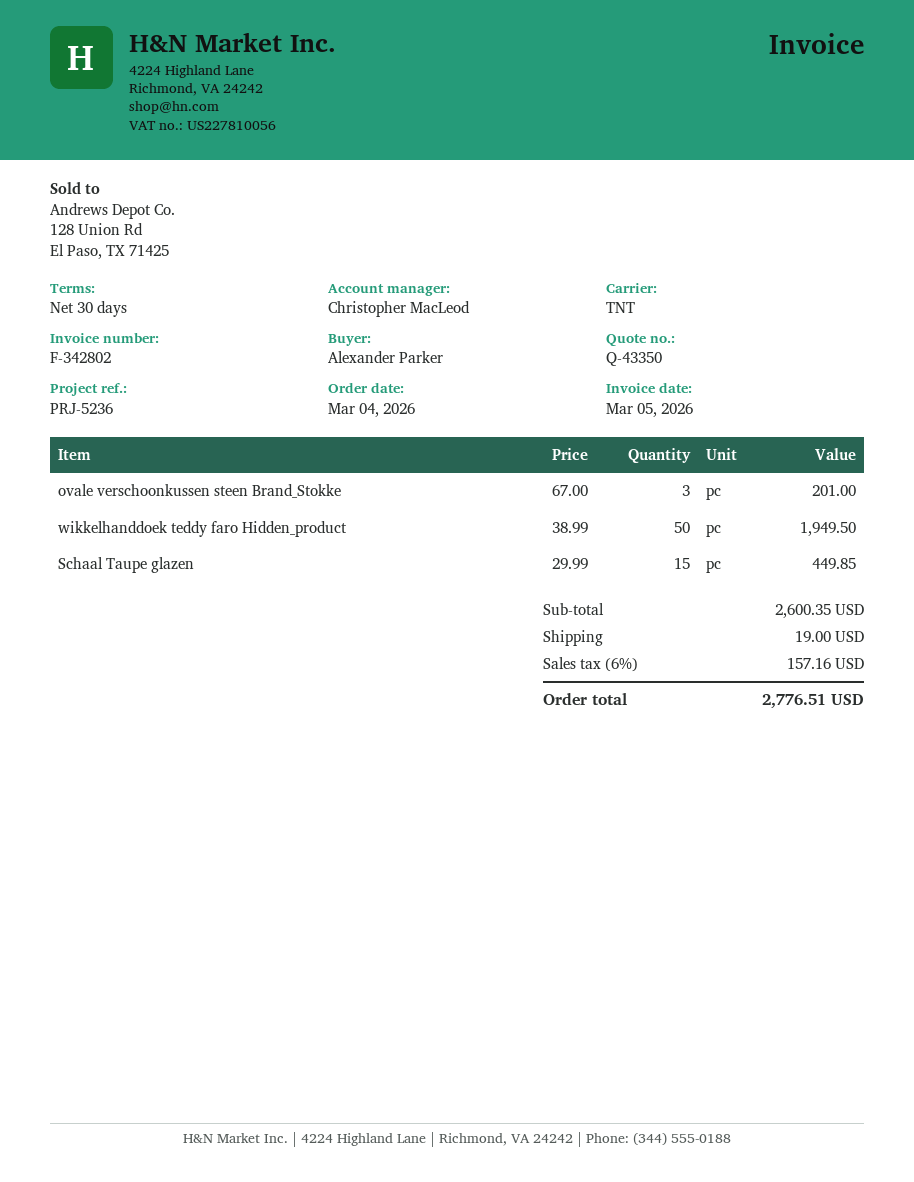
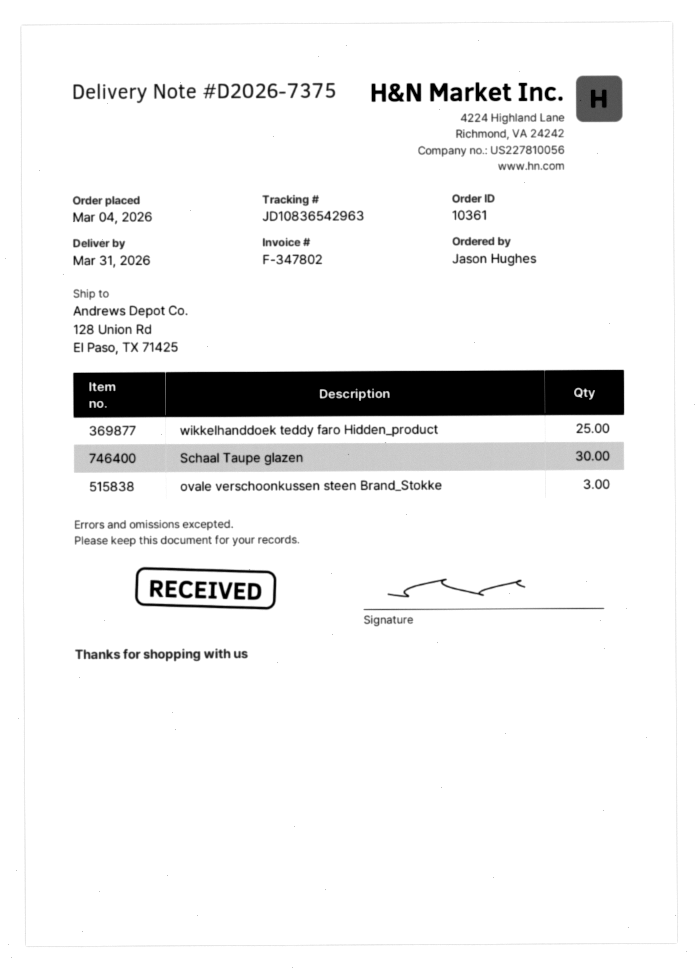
invoice number: F-342802 -> F-347802
ordered by: Alexander Parker -> Jason Hughes
wikkelhanddoek teddy faro Hidden_product: 50 -> 25
Schaal Taupe glazen: 15 -> 30

